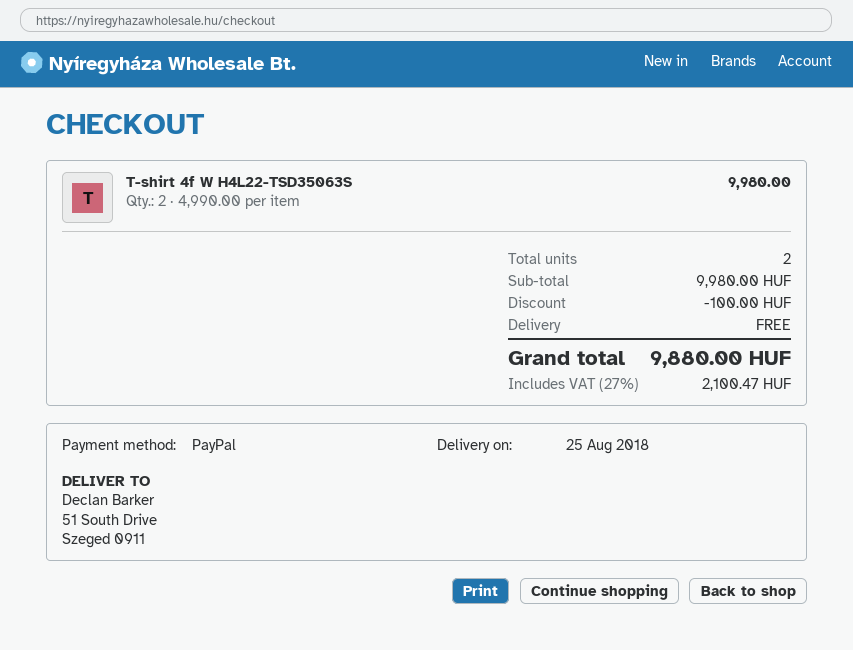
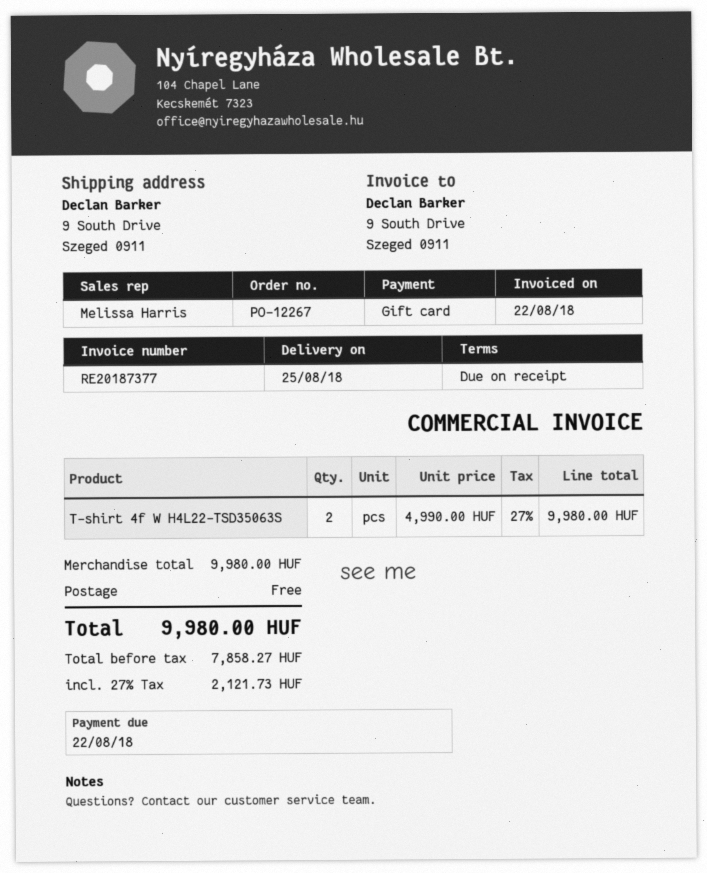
payment method: PayPal -> gift card
ship to: 51 South Drive, Szeged 0911 -> 9 South Drive, Szeged 0911
discount: 100.00 -> none
tax: 27% = 2100.47 -> 27% = 2121.73
total: 9880.00 -> 9980.00

